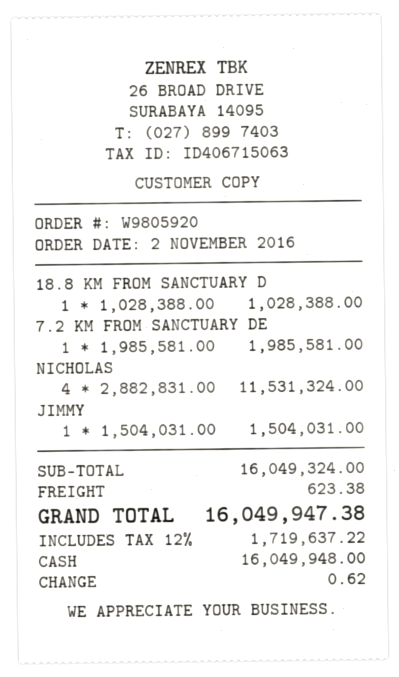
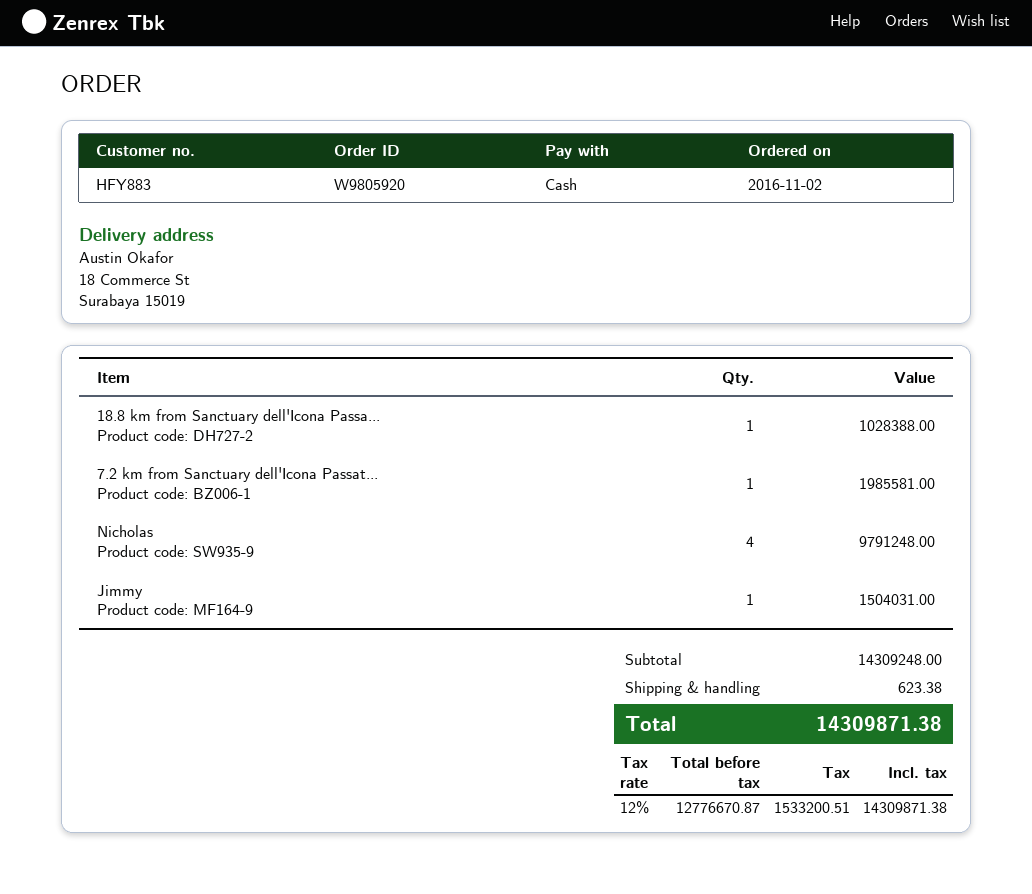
NICHOLAS: 4 for 11531324.00 -> 4 for 9791248.00
subtotal: 16049324.00 -> 14309248.00
tax: 12% = 1719637.22 -> 12% = 1533200.51
total: 16049947.38 -> 14309871.38

